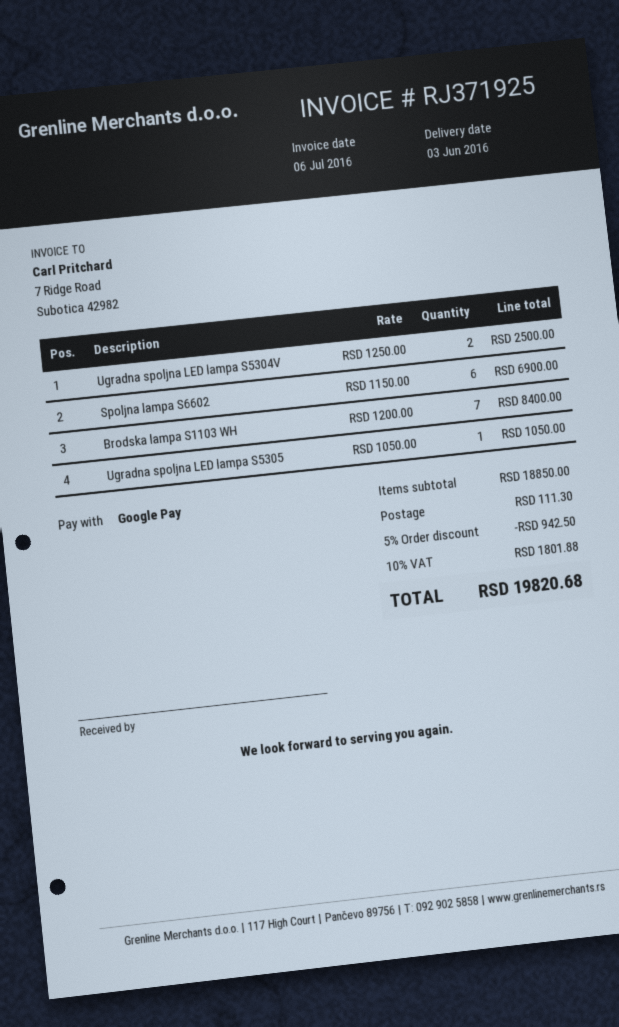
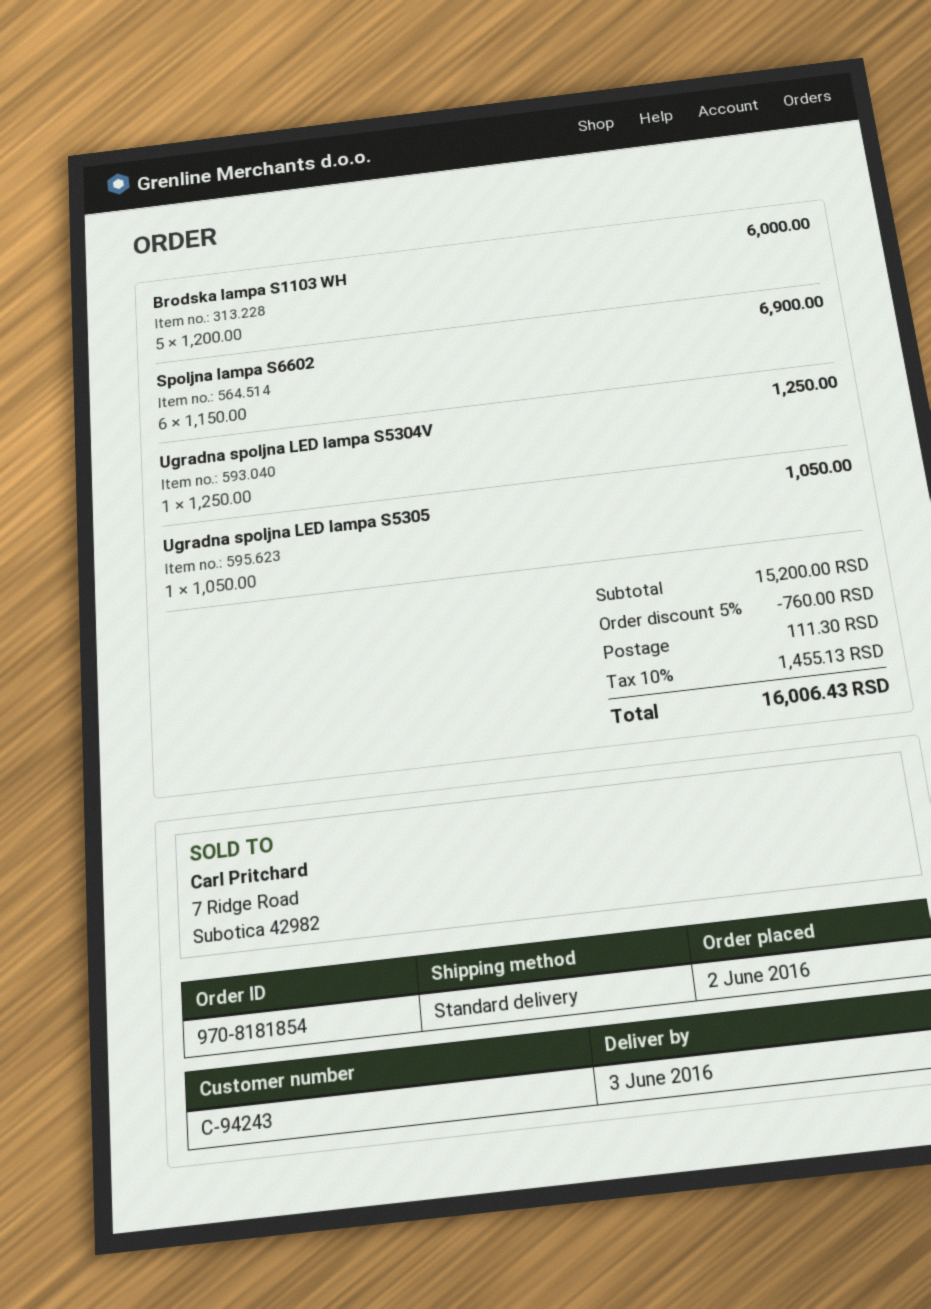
Ugradna spoljna LED lampa S5304V: 2 x 1250.00 = 2500.00 -> 1 x 1250.00 = 1250.00
Brodska lampa S1103 WH: 7 x 1200.00 = 8400.00 -> 5 x 1200.00 = 6000.00
subtotal: 18850.00 -> 15200.00
discount: 5% = 942.50 -> 5% = 760.00
tax: 10% = 1801.88 -> 10% = 1455.13
total: 19820.68 -> 16006.43

